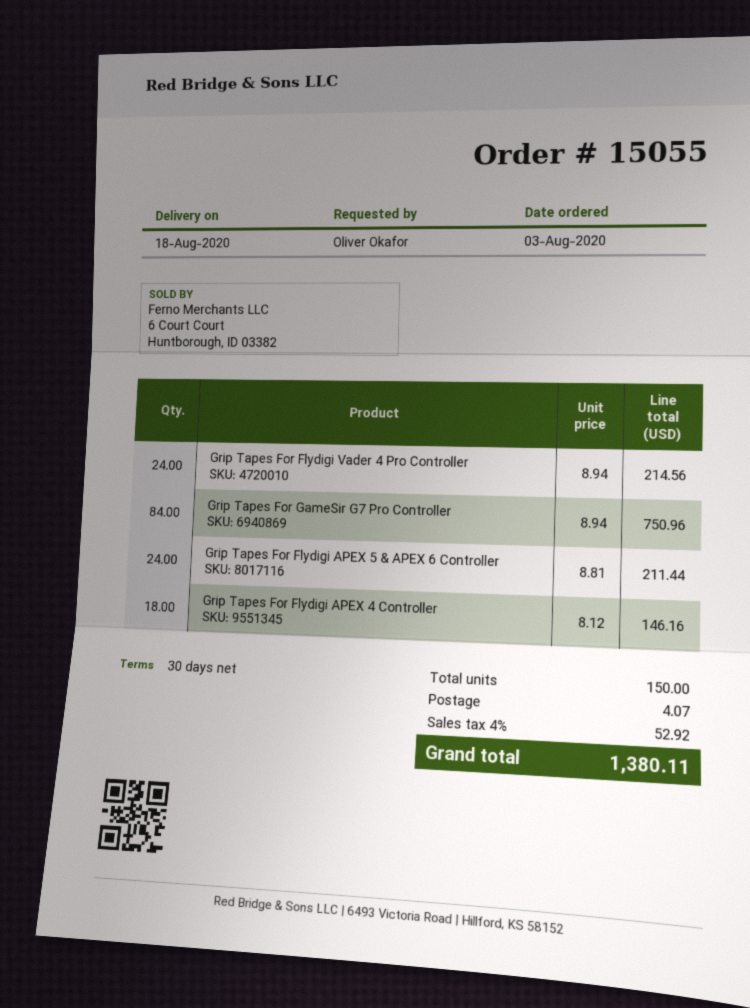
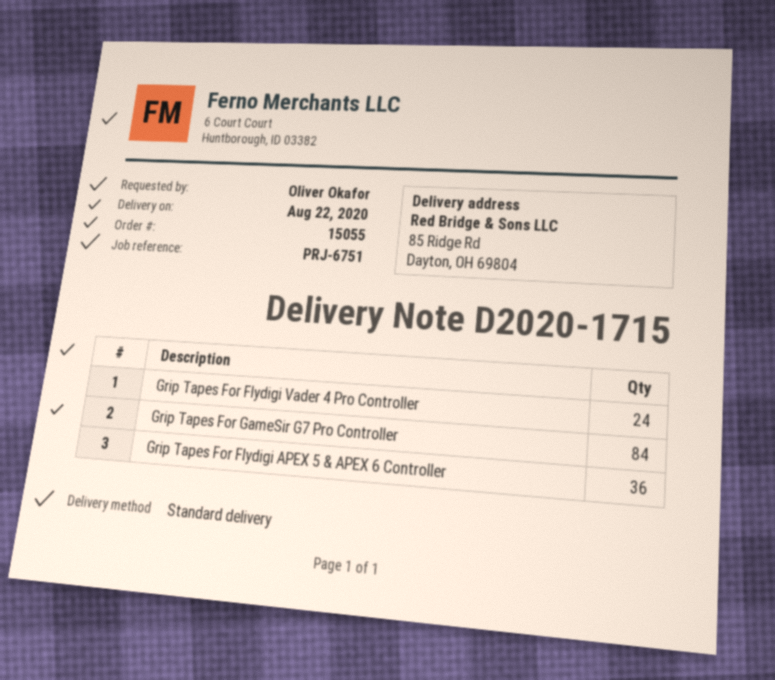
delivery date: 2020-08-18 -> 2020-08-22
Grip Tapes For Flydigi APEX 5 & APEX 6 Controller: 24 -> 36
Grip Tapes For Flydigi APEX 4 Controller: 18 -> none

